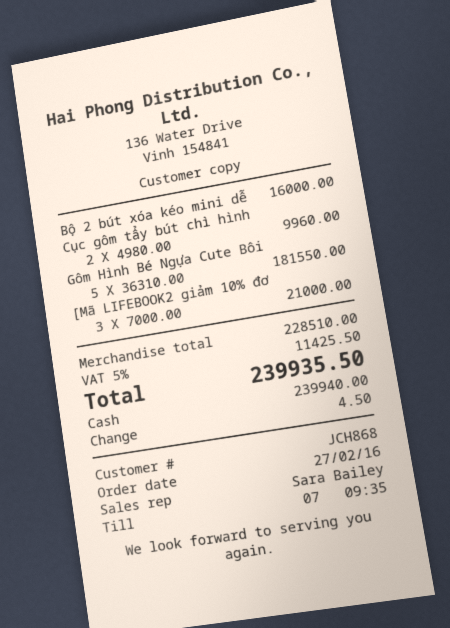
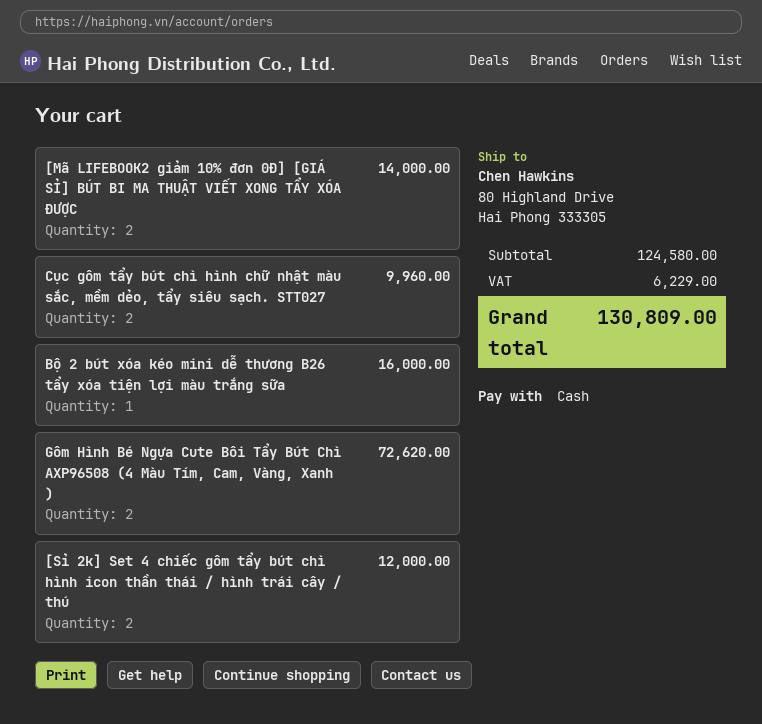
Gôm Hình Bé Ngựa Cute Bôi: 5 for 181550.00 -> 2 for 72620.00
[Mã LIFEBOOK2 giảm 10% đơ: 3 for 21000.00 -> 2 for 14000.00
[Sỉ 2k] Set 4 chiếc gôm tẩy bút chì hình icon thần thái / hình trái cây / thú: none -> 2 for 12000.00
subtotal: 228510.00 -> 124580.00
tax: 11425.50 -> 6229.00
total: 239935.50 -> 130809.00

